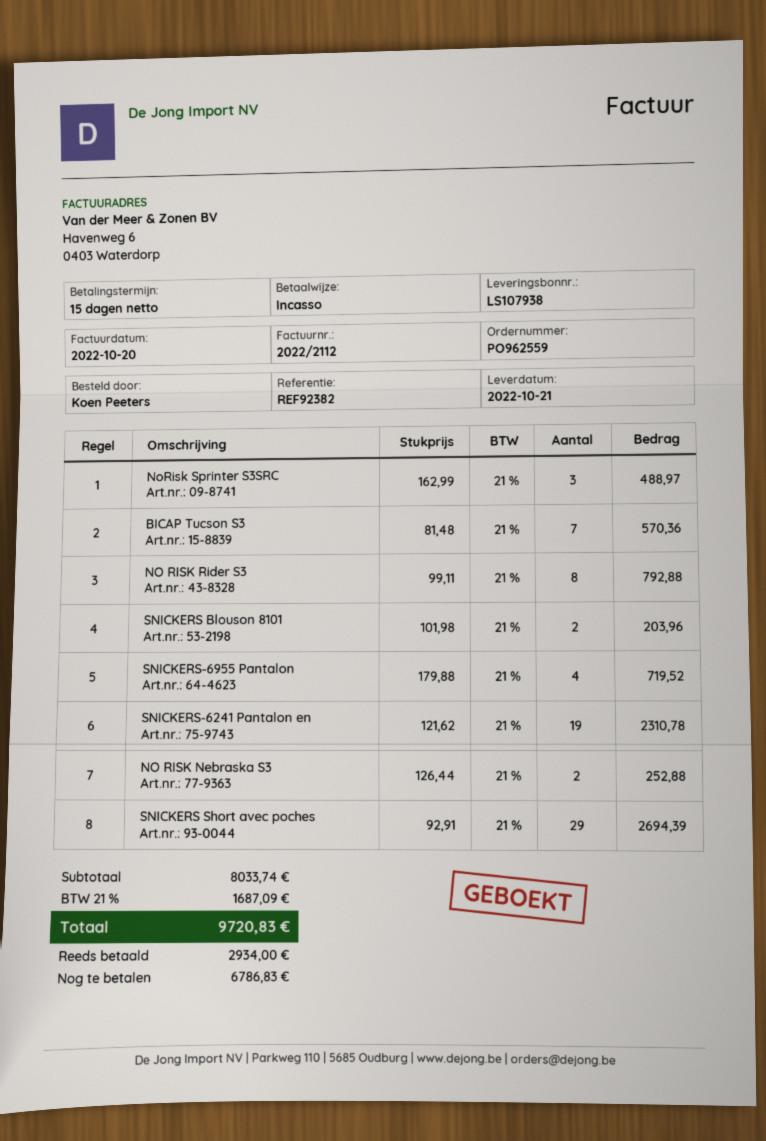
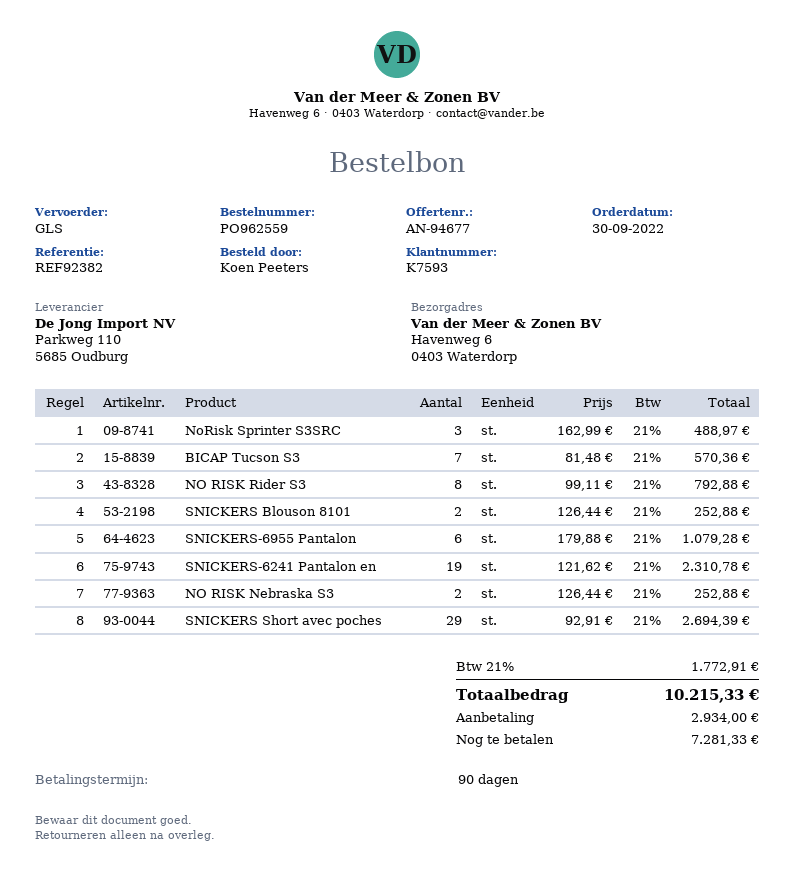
payment terms: 15 days -> 90 days
SNICKERS Blouson 8101: 2 x 101.98 = 203.96 -> 2 x 126.44 = 252.88
SNICKERS-6955 Pantalon: 4 x 179.88 = 719.52 -> 6 x 179.88 = 1079.28
tax: 21% = 1687.09 -> 21% = 1772.91
total: 9720.83 -> 10215.33
balance: 6786.83 -> 7281.33

